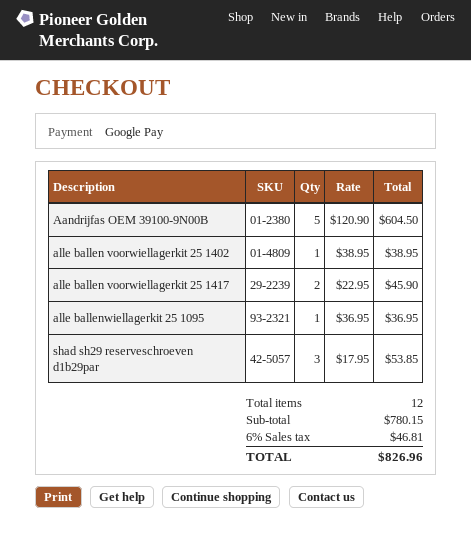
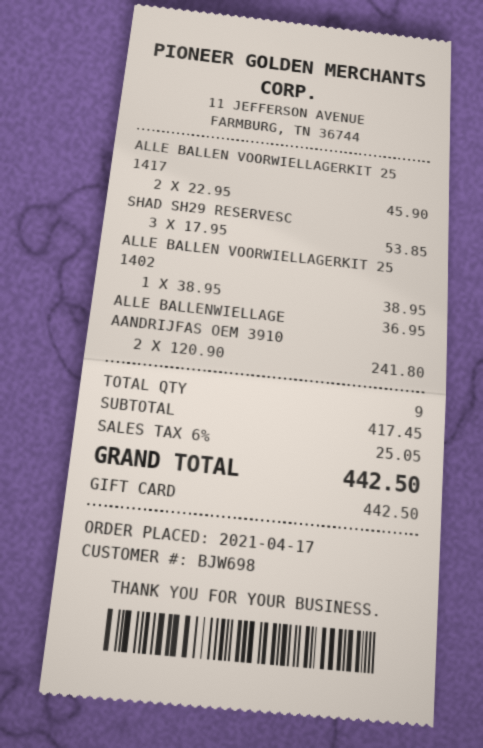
payment method: Google Pay -> gift card
Aandrijfas OEM 39100-9N00B: 5 x 120.90 = 604.50 -> 2 x 120.90 = 241.80
total quantity: 12 -> 9
subtotal: 780.15 -> 417.45
tax: 6% = 46.81 -> 6% = 25.05
total: 826.96 -> 442.50

